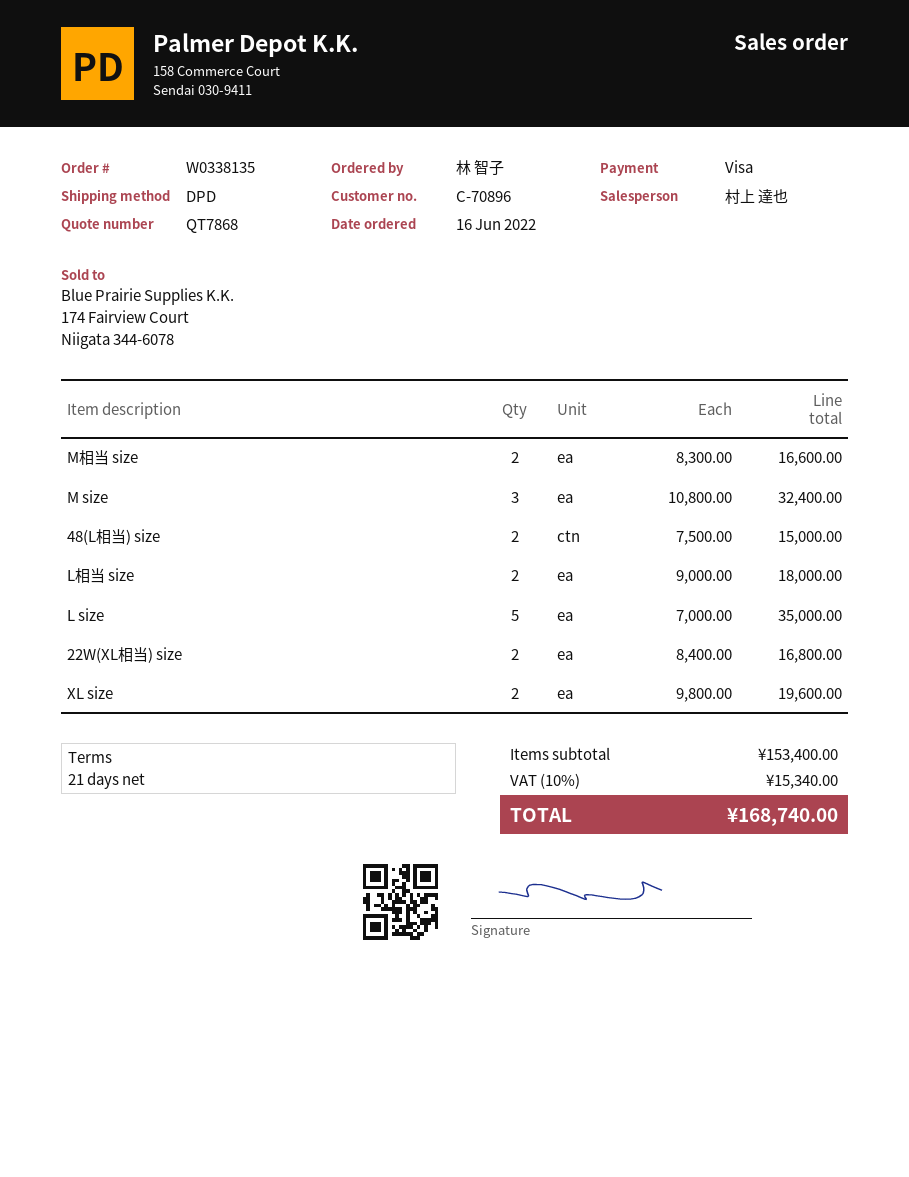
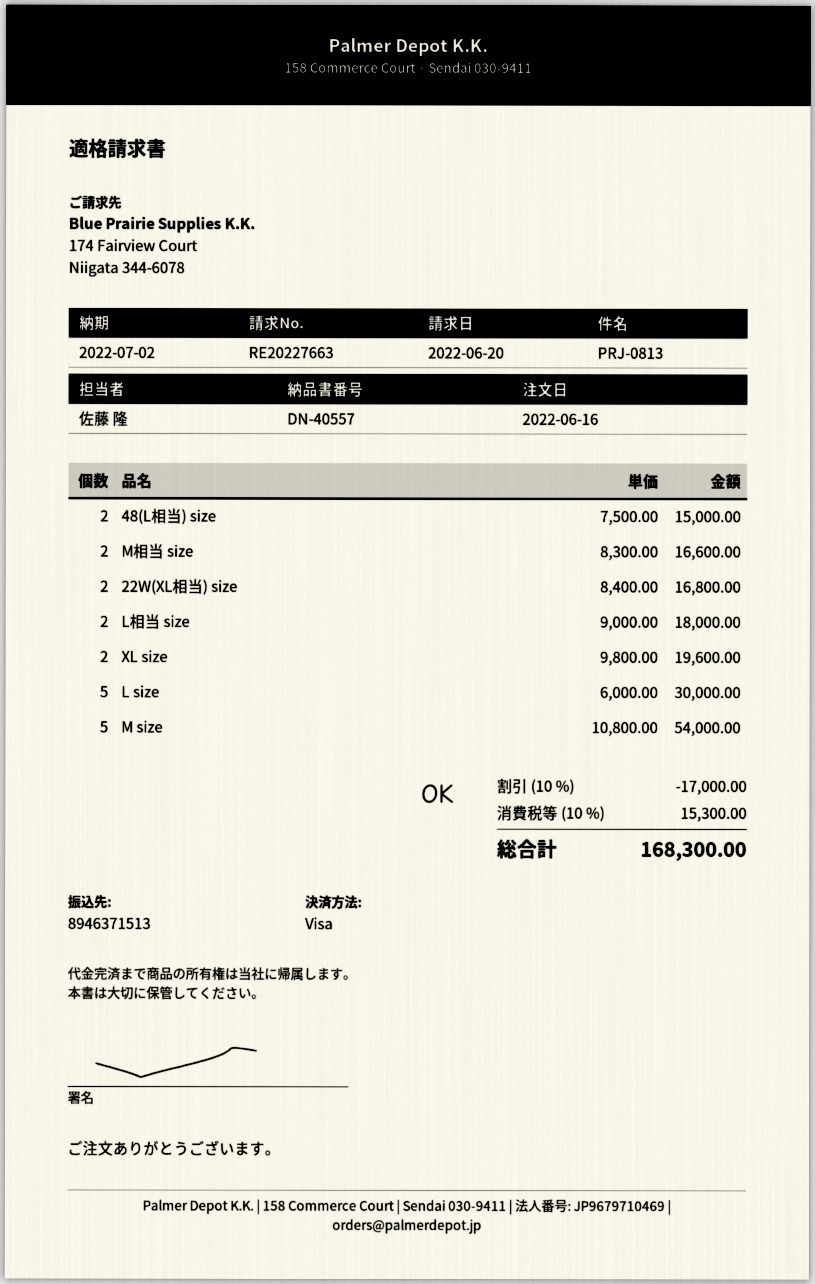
sales rep: 村上 達也 -> 佐藤 隆
M size: 3 x 10800.00 = 32400.00 -> 5 x 10800.00 = 54000.00
L size: 5 x 7000.00 = 35000.00 -> 5 x 6000.00 = 30000.00
discount: none -> 10% = 17000.00
tax: 10% = 15340.00 -> 10% = 15300.00
total: 168740.00 -> 168300.00

